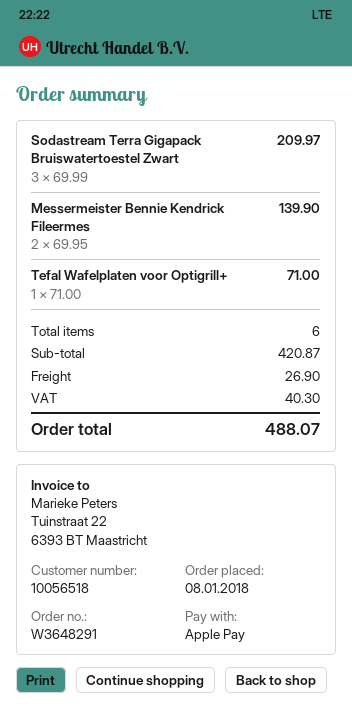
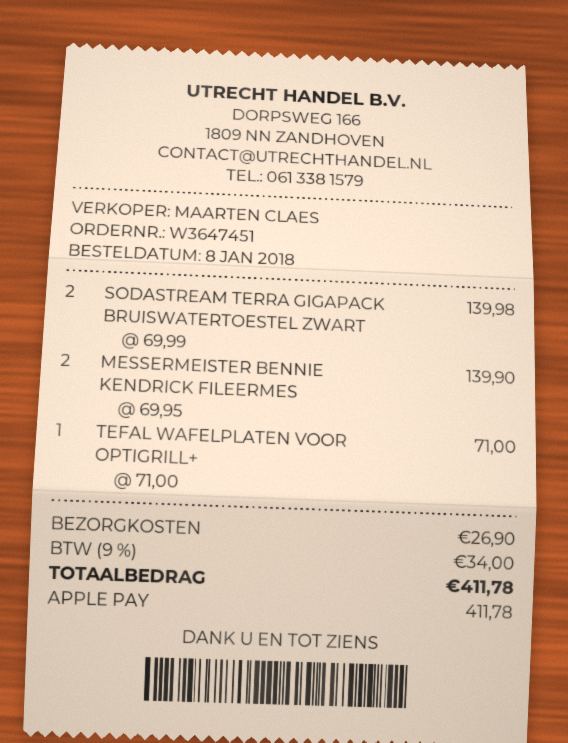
order number: W3648291 -> W3647451
Sodastream Terra Gigapack Bruiswatertoestel Zwart: 3 x 69.99 = 209.97 -> 2 x 69.99 = 139.98
tax: 40.30 -> 34.00
total: 488.07 -> 411.78

